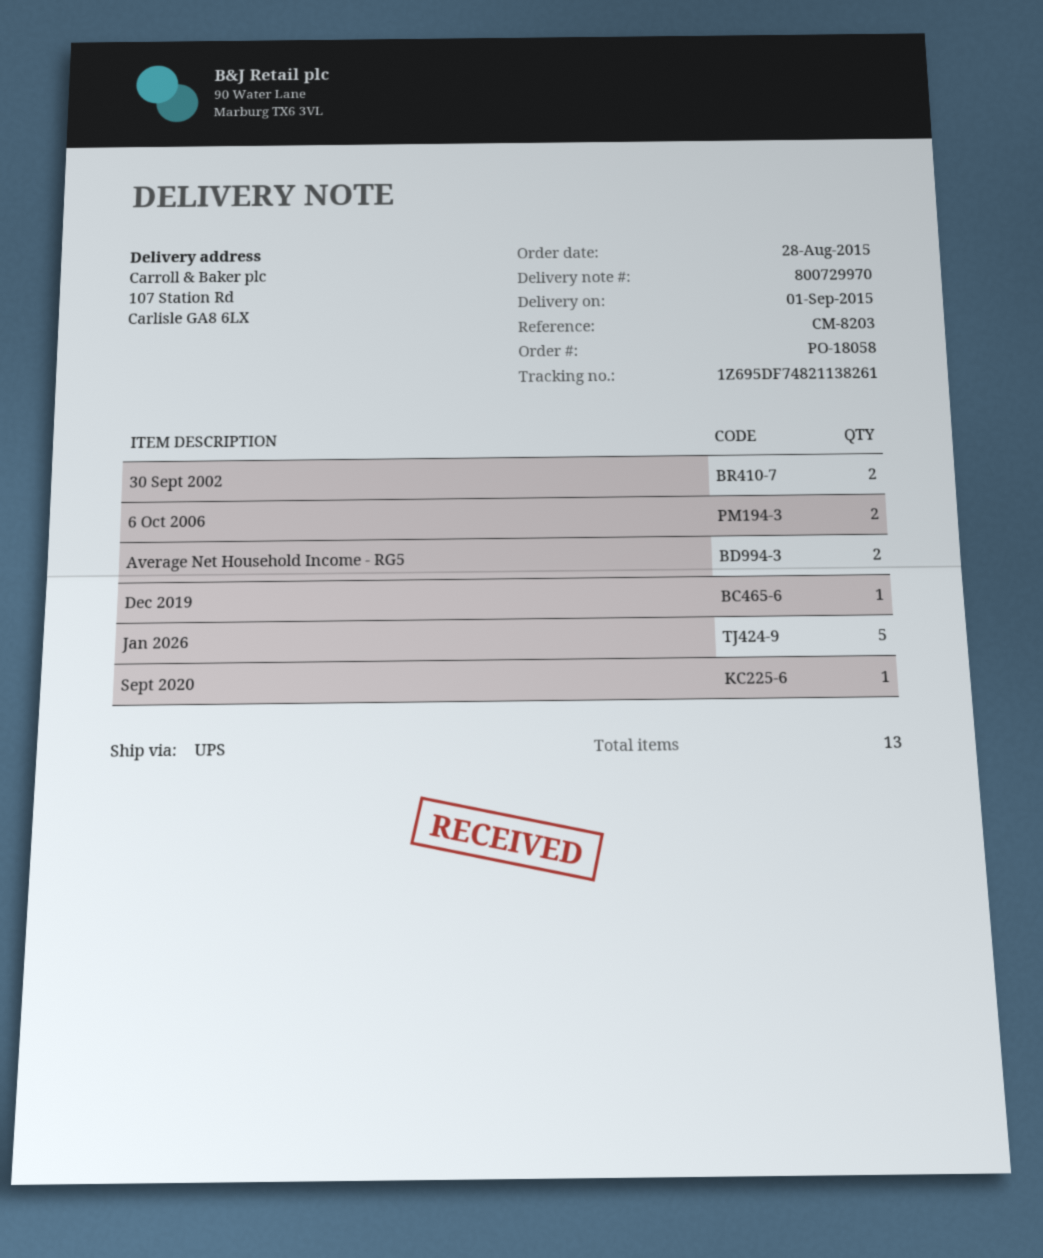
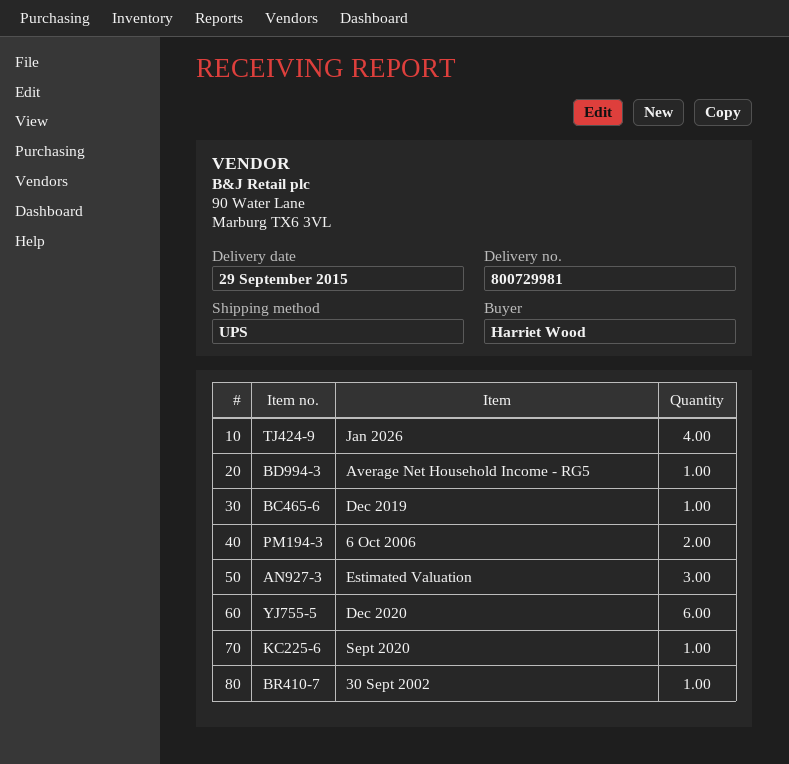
delivery note number: 800729970 -> 800729981
delivery date: 2015-09-01 -> 2015-09-29
30 Sept 2002: 2 -> 1
Average Net Household Income - RG5: 2 -> 1
Jan 2026: 5 -> 4
Estimated Valuation: none -> 3
Dec 2020: none -> 6

